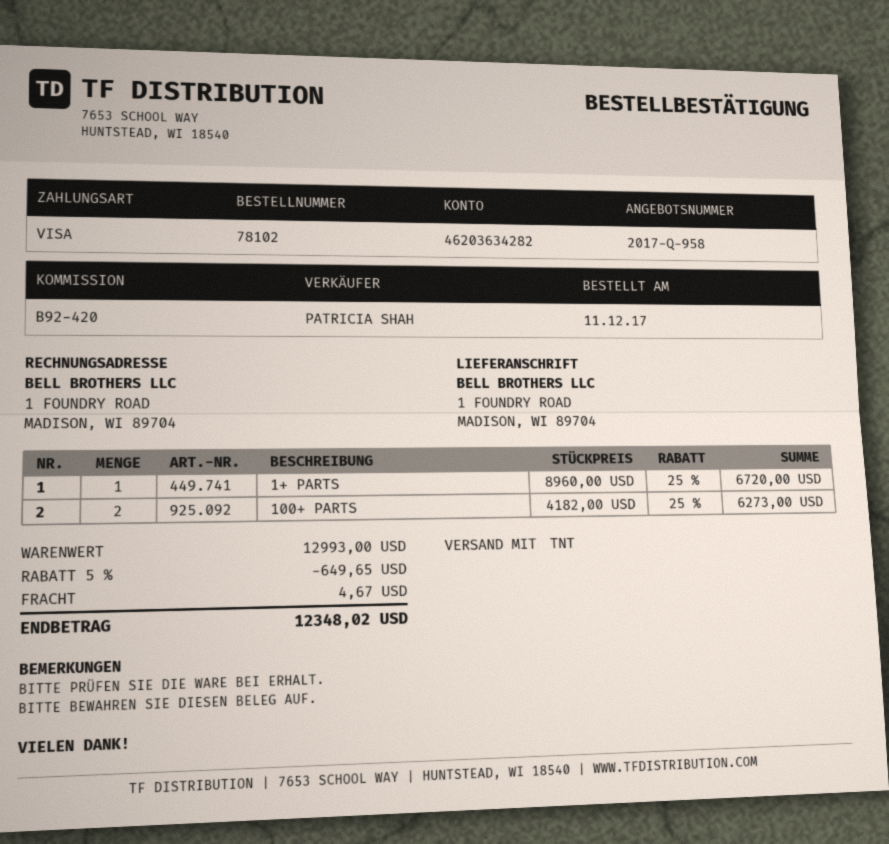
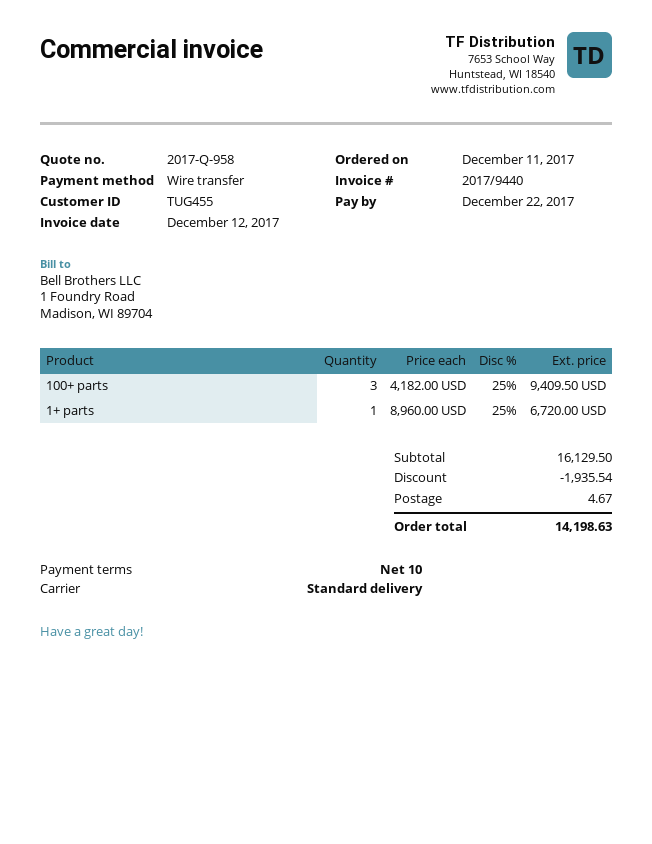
payment method: Visa -> bank transfer
shipping method: TNT -> standard
100+ PARTS: 2 x 4182.00 - 25% = 6273.00 -> 3 x 4182.00 - 25% = 9409.50
subtotal: 12993.00 -> 16129.50
discount: 649.65 -> 1935.54
total: 12348.02 -> 14198.63

